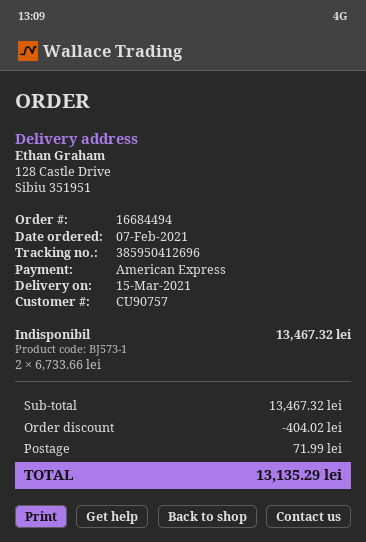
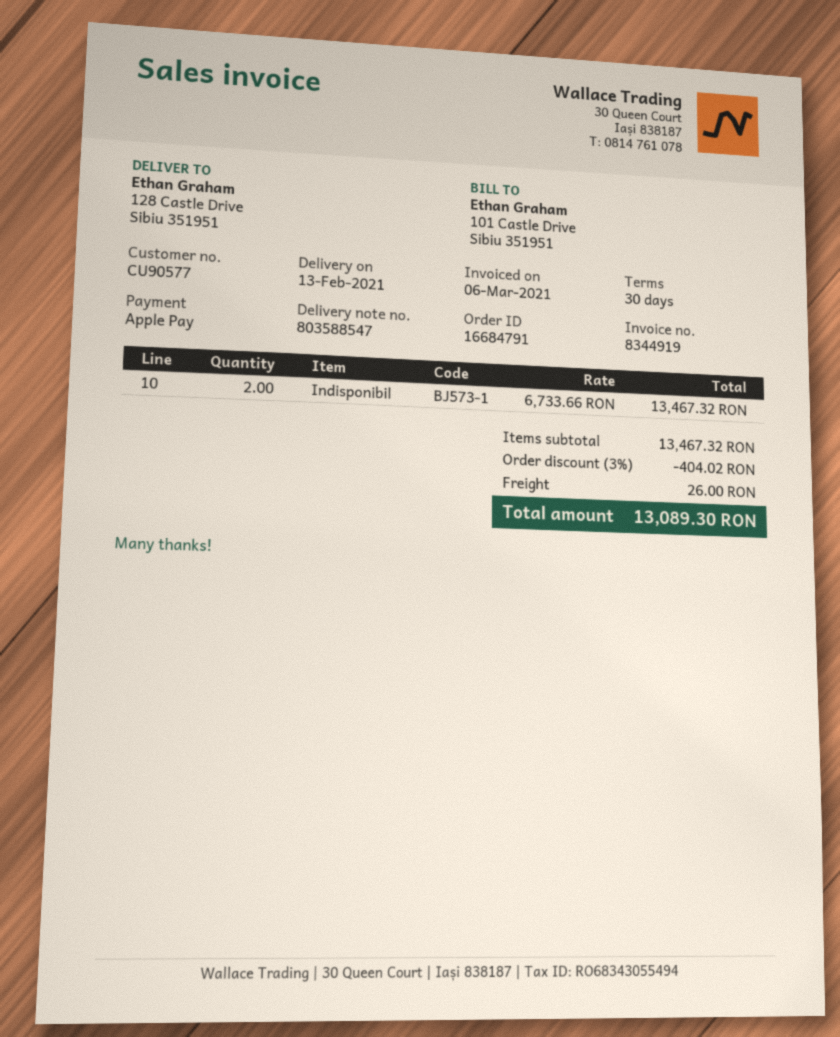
order number: 16684494 -> 16684791
delivery date: 2021-03-15 -> 2021-02-13
customer number: CU90757 -> CU90577
payment method: American Express -> Apple Pay
shipping: 71.99 -> 26.00
total: 13135.29 -> 13089.30

